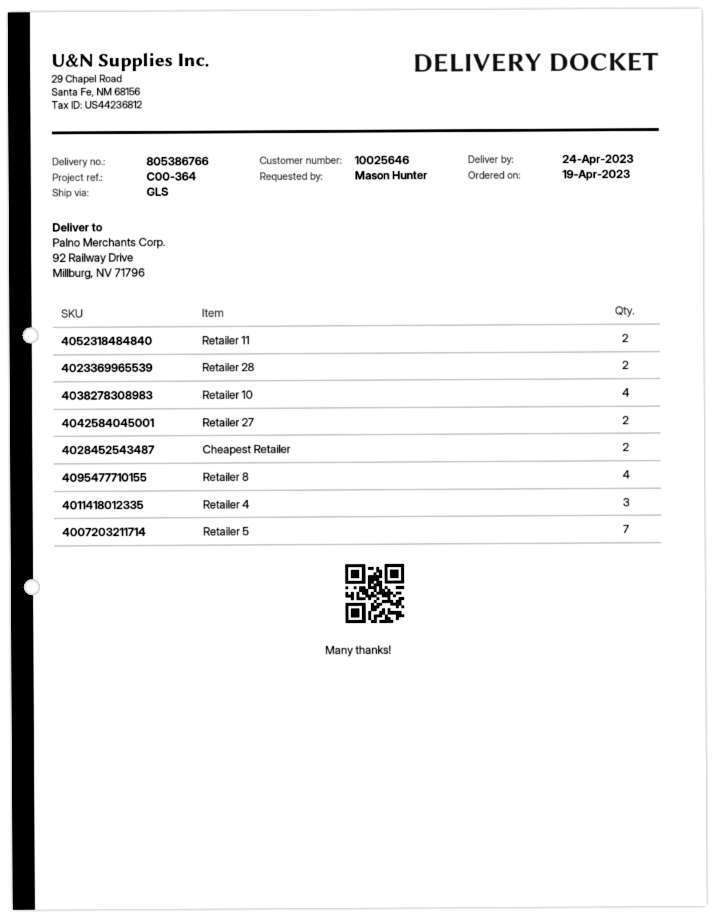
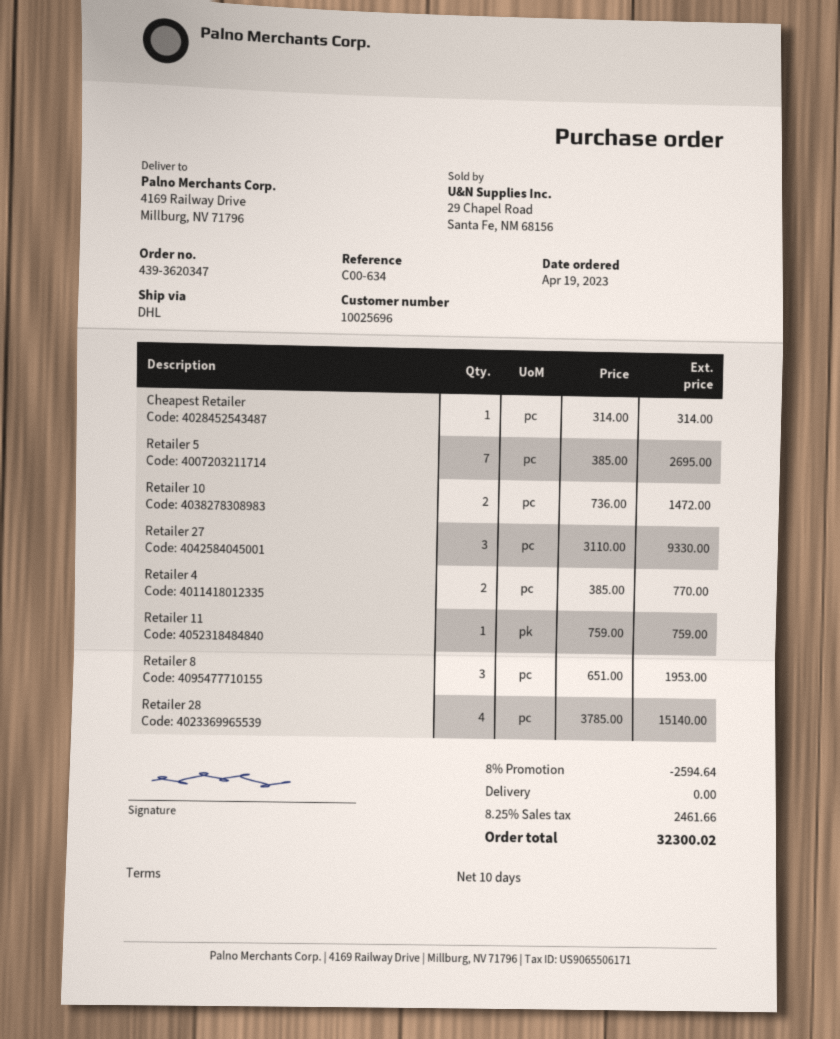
customer number: 10025646 -> 10025696
reference: C00-364 -> C00-634
shipping method: GLS -> DHL
ship to: 92 Railway Drive, Millburg, NV 71796 -> 4169 Railway Drive, Millburg, NV 71796
Retailer 11: 2 -> 1
Retailer 28: 2 -> 4
Retailer 10: 4 -> 2
Retailer 27: 2 -> 3
Cheapest Retailer: 2 -> 1
Retailer 8: 4 -> 3
Retailer 4: 3 -> 2

